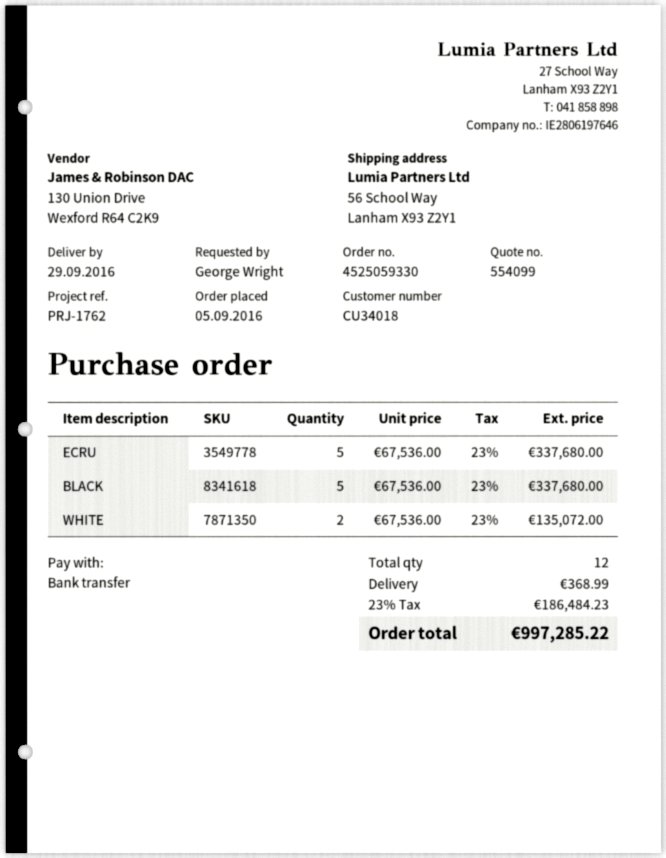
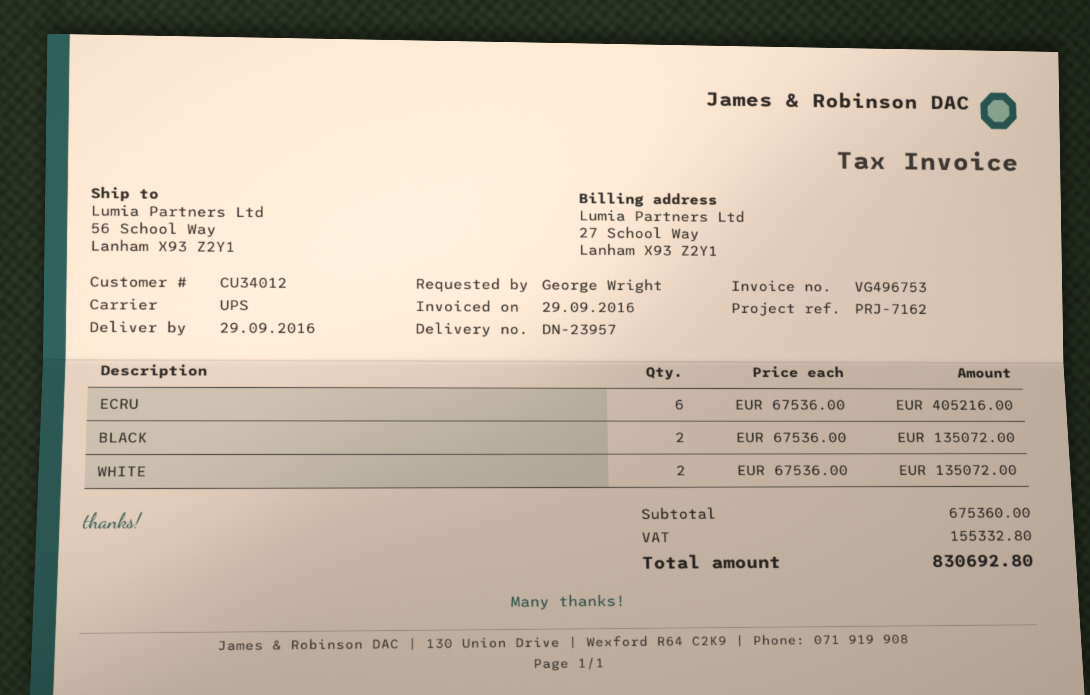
customer number: CU34018 -> CU34012
reference: PRJ-1762 -> PRJ-7162
ECRU: 5 x 67536.00 = 337680.00 -> 6 x 67536.00 = 405216.00
BLACK: 5 x 67536.00 = 337680.00 -> 2 x 67536.00 = 135072.00
shipping: 368.99 -> none
tax: 186484.23 -> 155332.80
total: 997285.22 -> 830692.80

